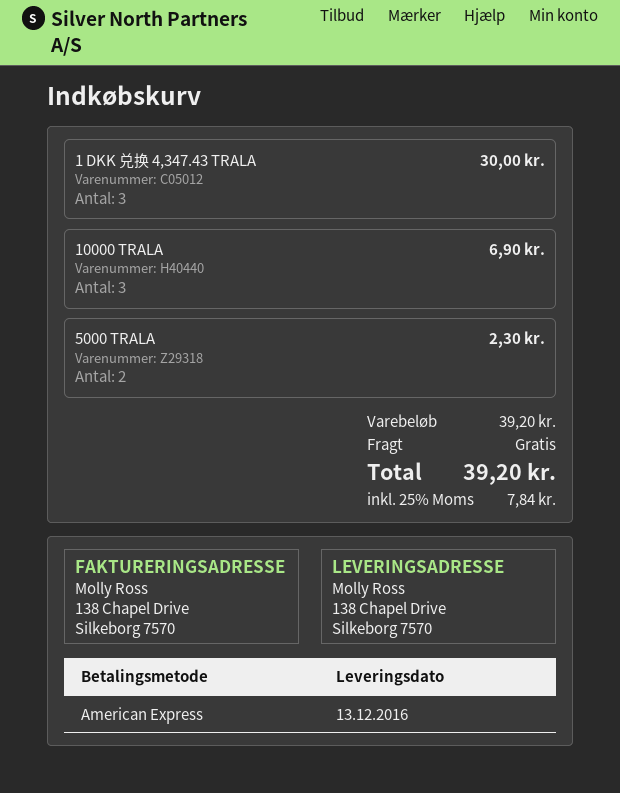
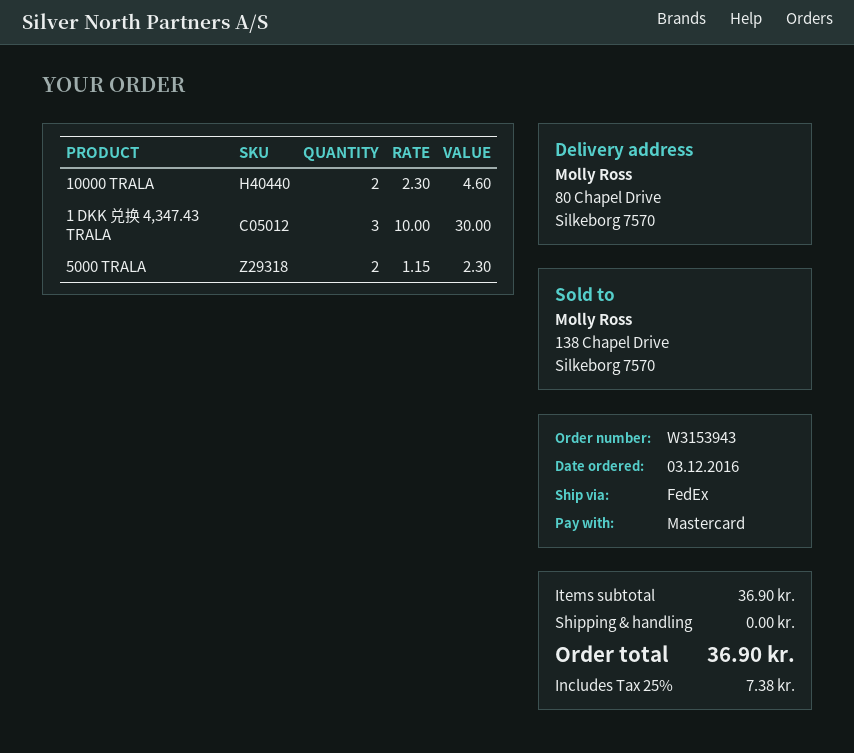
payment method: American Express -> Mastercard
ship to: 138 Chapel Drive, Silkeborg 7570 -> 80 Chapel Drive, Silkeborg 7570
10000 TRALA: 3 for 6.90 -> 2 for 4.60
subtotal: 39.20 -> 36.90
tax: 25% = 7.84 -> 25% = 7.38
total: 39.20 -> 36.90

